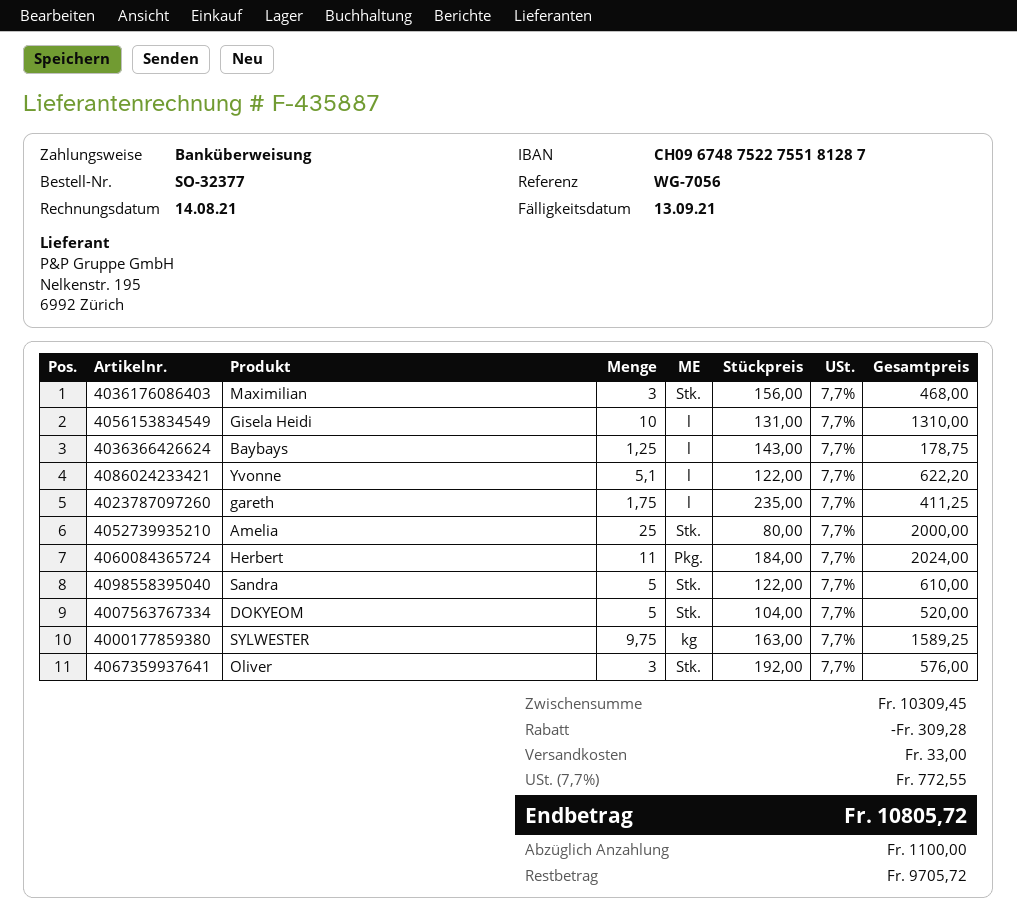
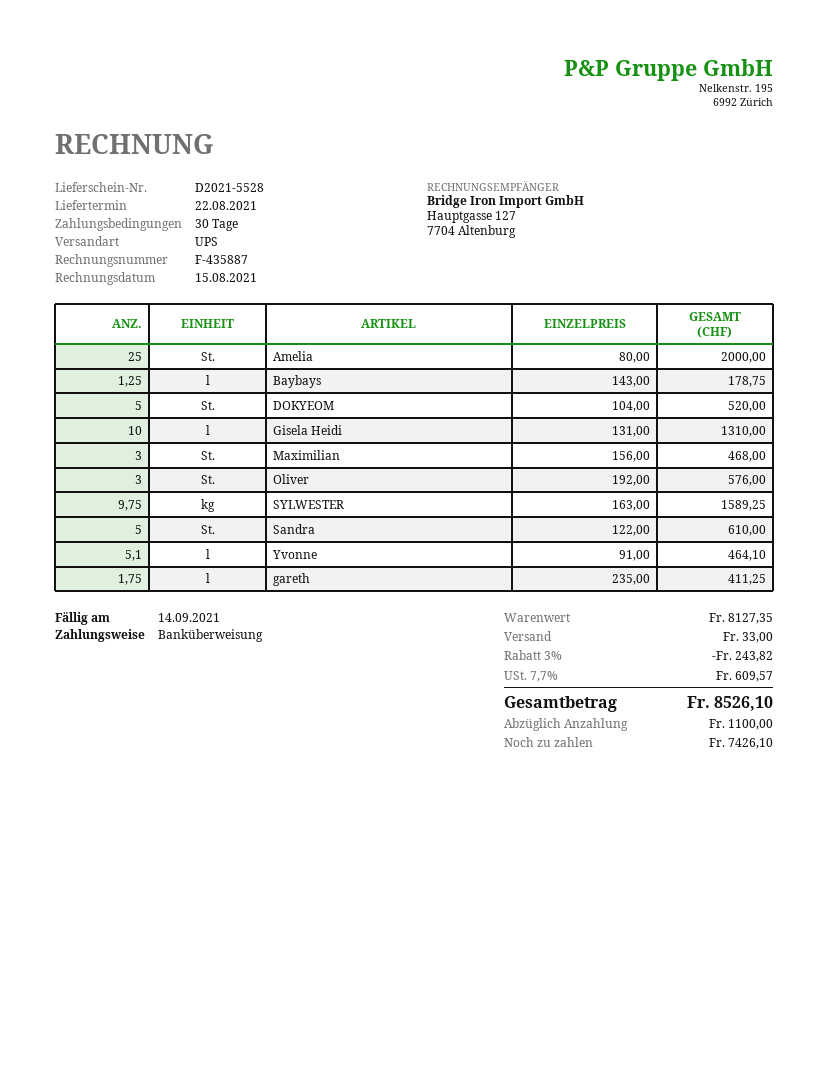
invoice date: 2021-08-14 -> 2021-08-15
due date: 2021-09-13 -> 2021-09-14
Yvonne: 5.1 x 122.00 = 622.20 -> 5.1 x 91.00 = 464.10
Herbert: 11 x 184.00 = 2024.00 -> none
subtotal: 10309.45 -> 8127.35
discount: 309.28 -> 243.82
tax: 7.7% = 772.55 -> 7.7% = 609.57
total: 10805.72 -> 8526.10
balance: 9705.72 -> 7426.10

